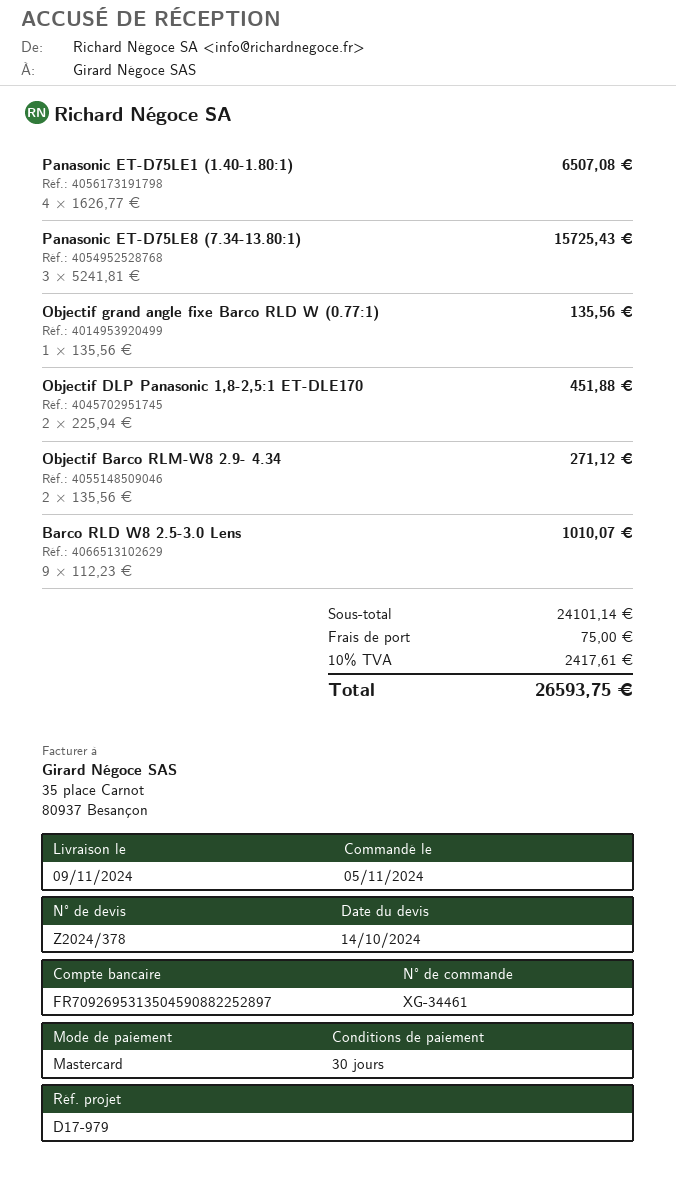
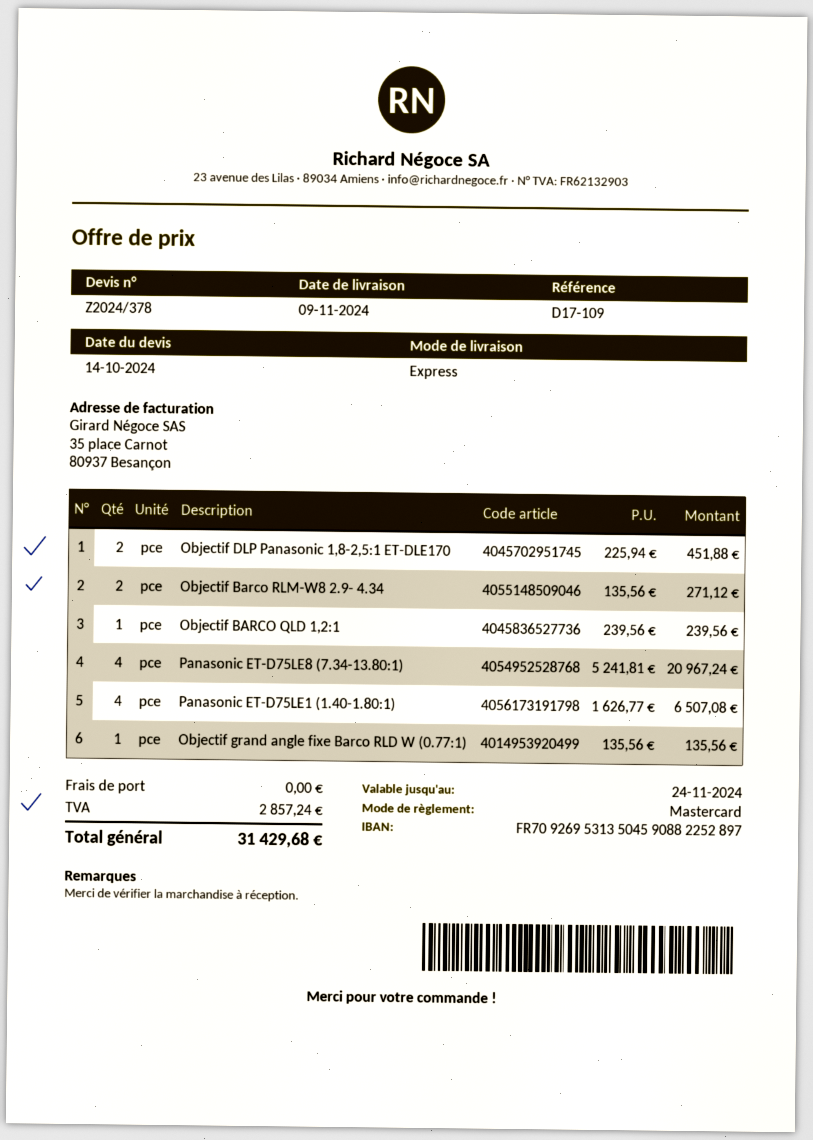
reference: D17-979 -> D17-109
Panasonic ET-D75LE8 (7.34-13.80:1): 3 x 5241.81 = 15725.43 -> 4 x 5241.81 = 20967.24
Barco RLD W8 2.5-3.0 Lens: 9 x 112.23 = 1010.07 -> none
Objectif BARCO QLD 1,2:1: none -> 1 x 239.56 = 239.56
shipping: 75.00 -> 0.00
tax: 2417.61 -> 2857.24
total: 26593.75 -> 31429.68

